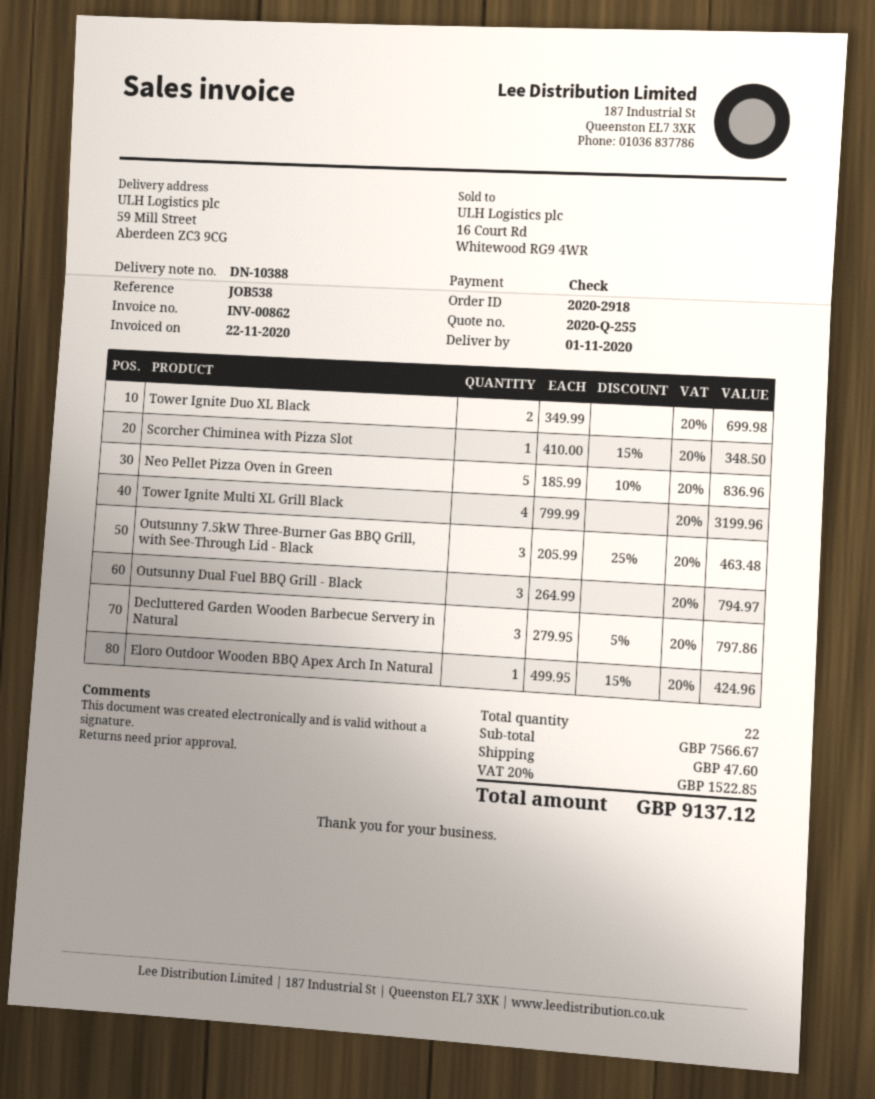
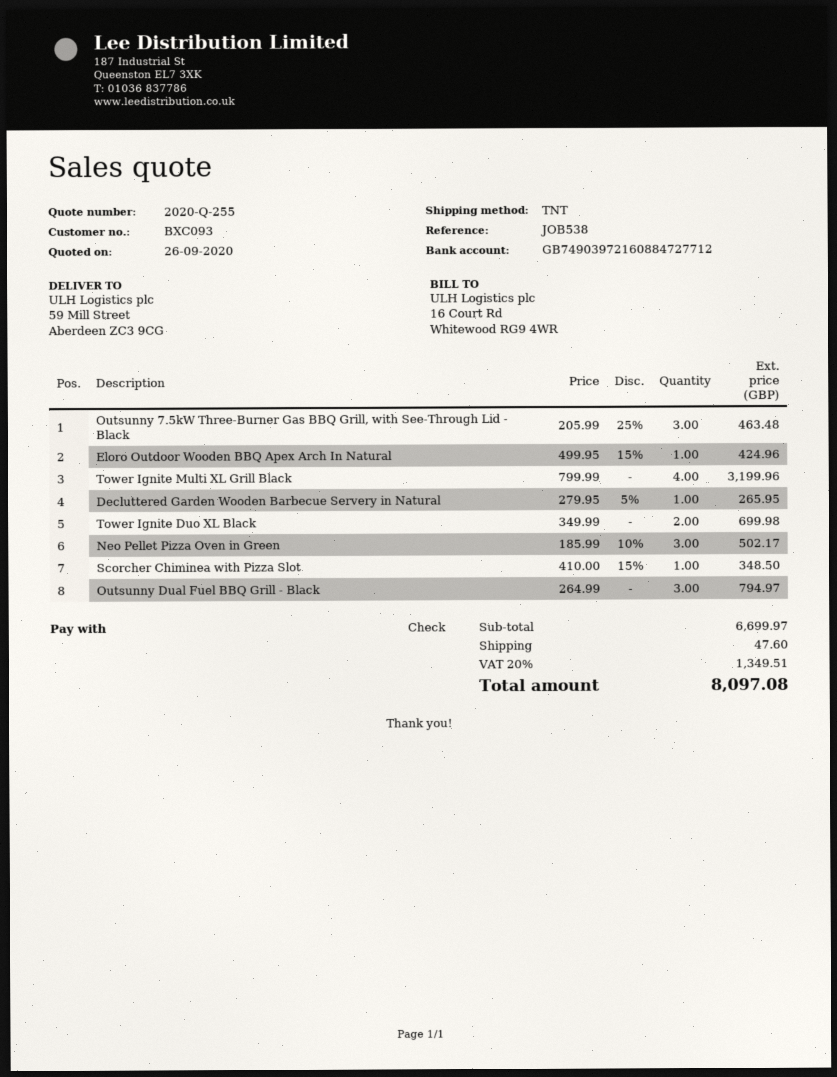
Neo Pellet Pizza Oven in Green: 5 x 185.99 - 10% = 836.96 -> 3 x 185.99 - 10% = 502.17
Decluttered Garden Wooden Barbecue Servery in Natural: 3 x 279.95 - 5% = 797.86 -> 1 x 279.95 - 5% = 265.95
subtotal: 7566.67 -> 6699.97
tax: 20% = 1522.85 -> 20% = 1349.51
total: 9137.12 -> 8097.08

